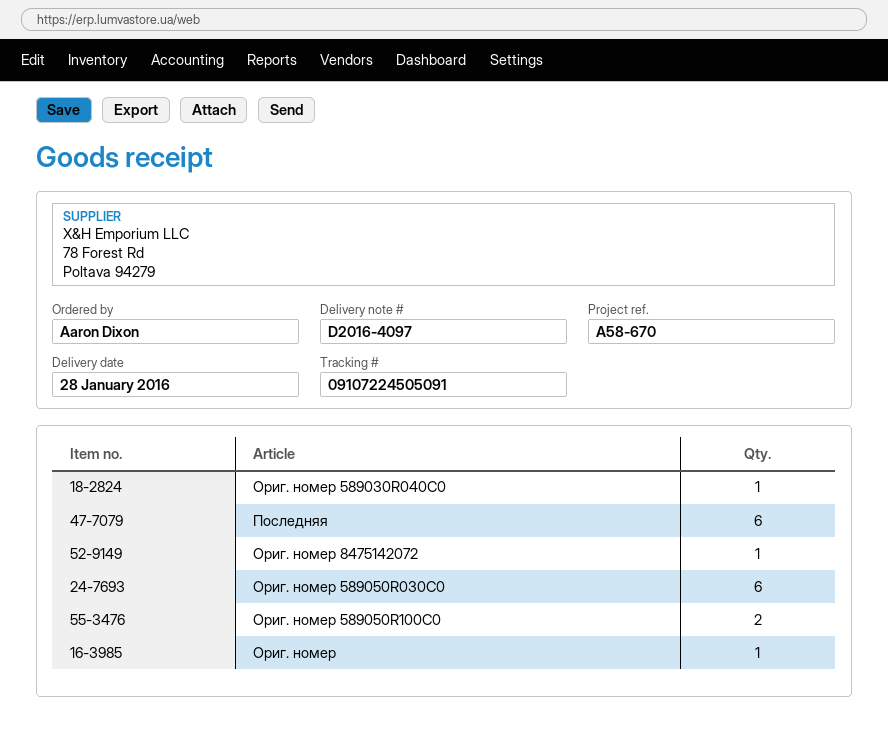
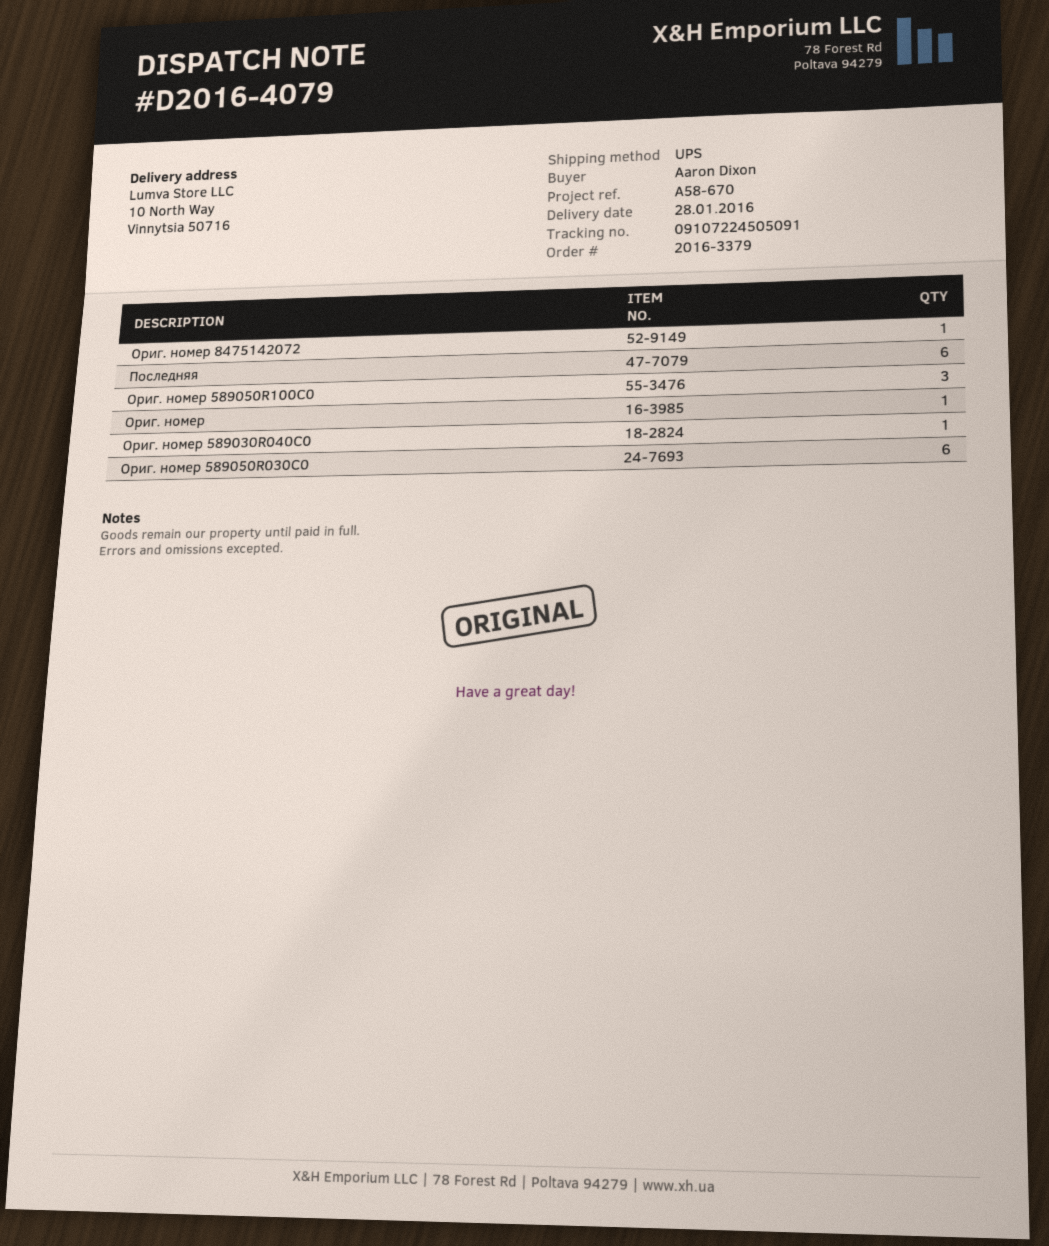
delivery note number: D2016-4097 -> D2016-4079
Ориг. номер 589050R100C0: 2 -> 3

